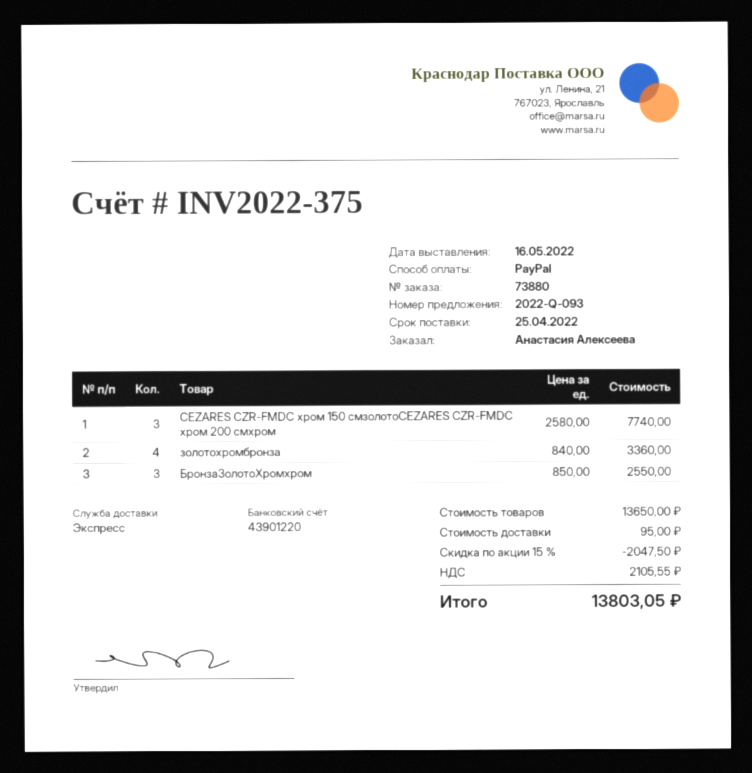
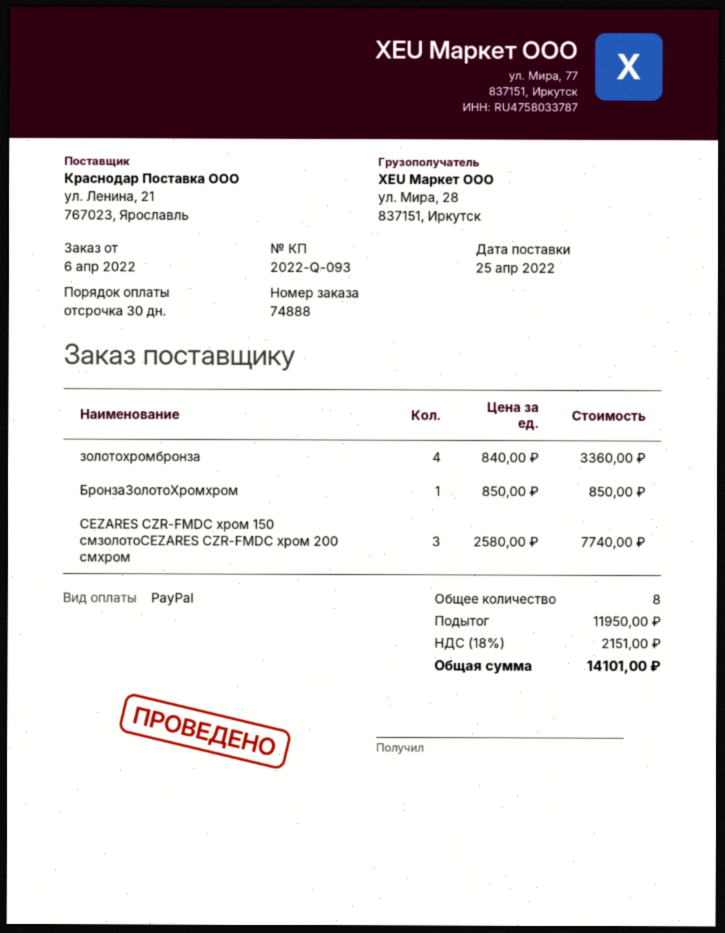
order number: 73880 -> 74888
БронзаЗолотоХромхром: 3 x 850.00 = 2550.00 -> 1 x 850.00 = 850.00
subtotal: 13650.00 -> 11950.00
discount: 15% = 2047.50 -> none
shipping: 95.00 -> none
tax: 2105.55 -> 2151.00
total: 13803.05 -> 14101.00

